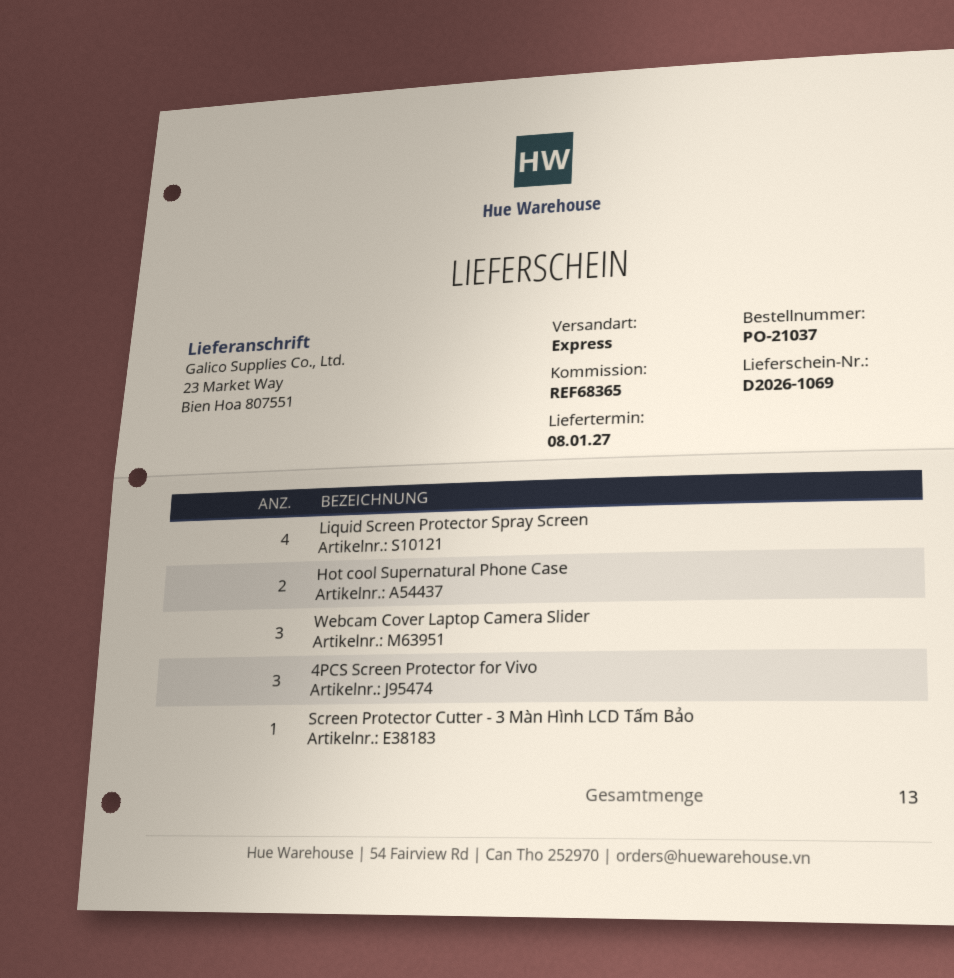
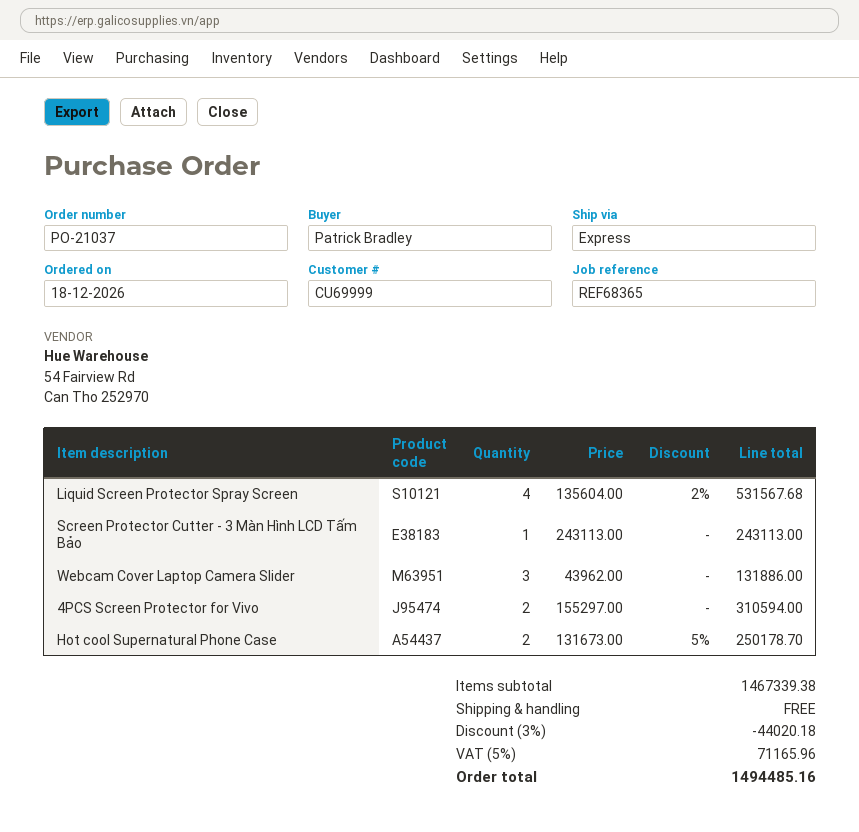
4PCS Screen Protector for Vivo: 3 -> 2

